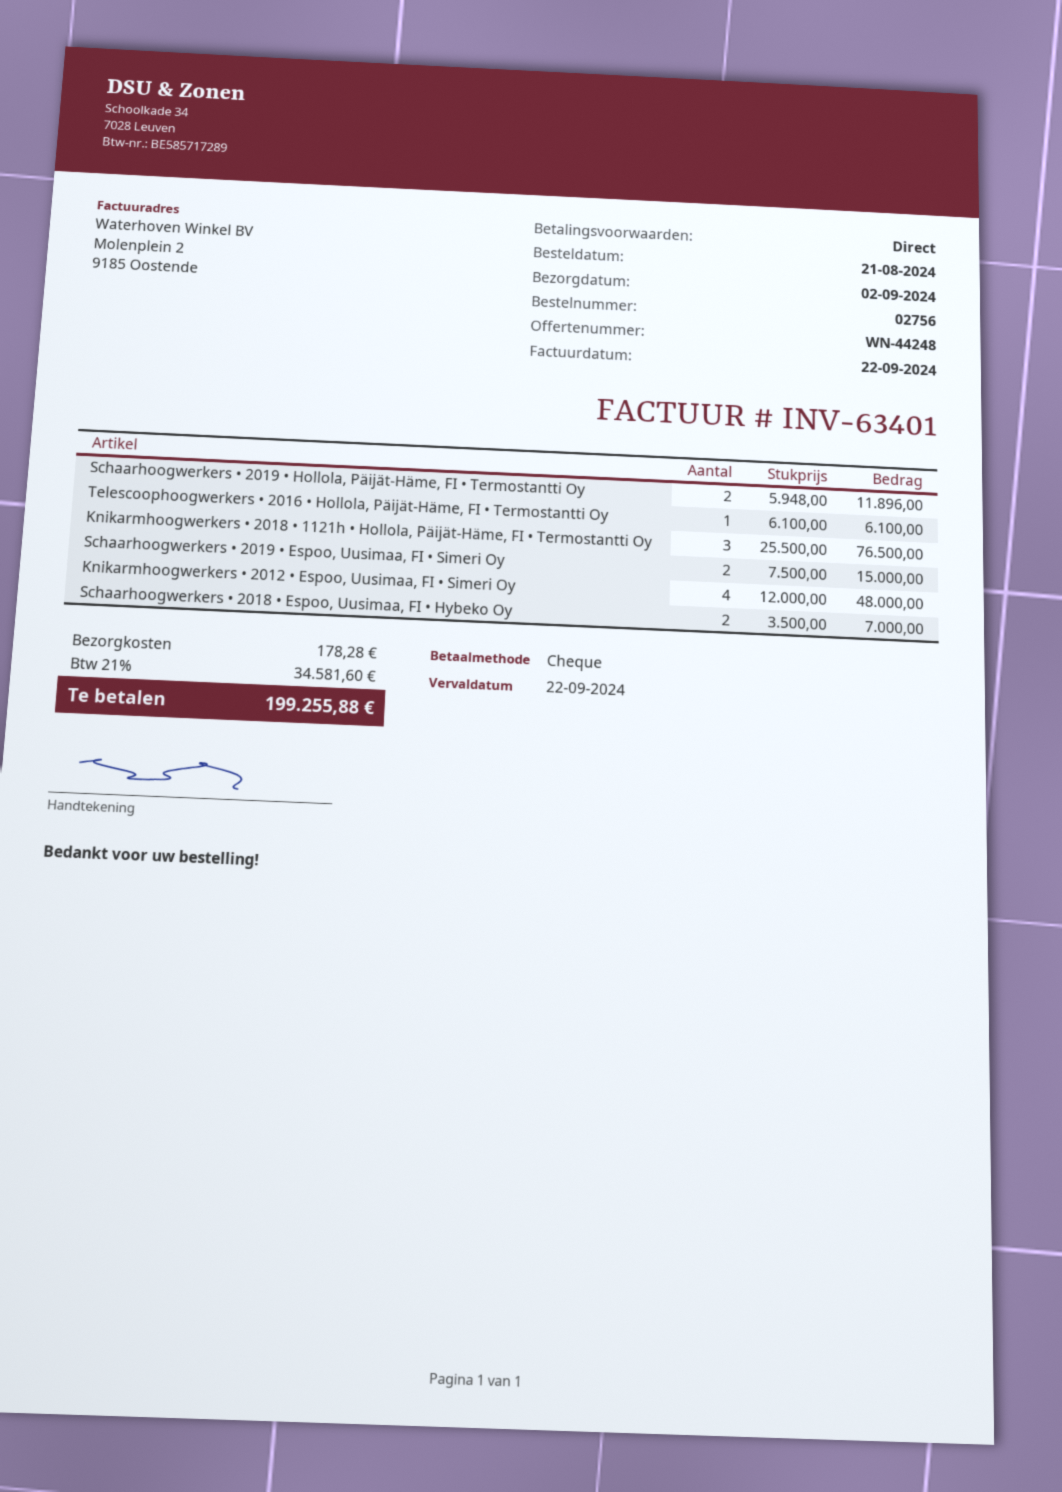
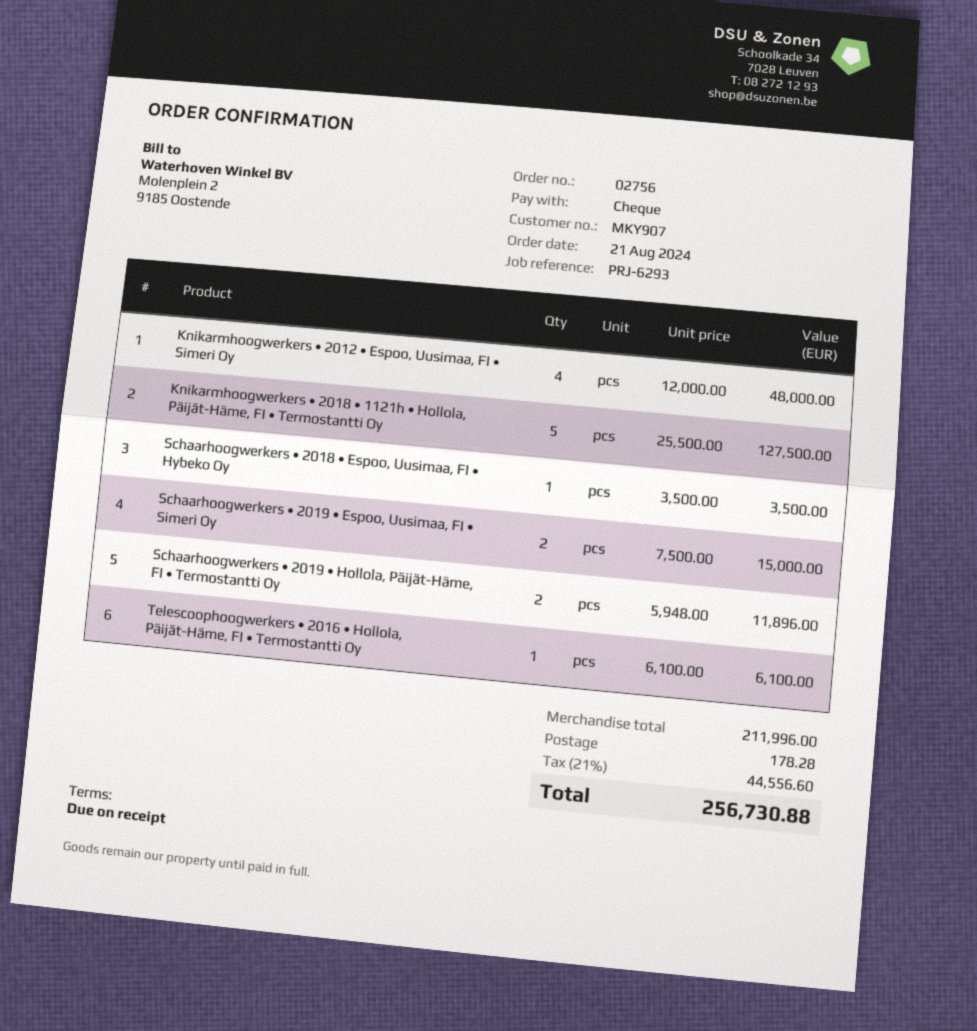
Knikarmhoogwerkers • 2018 • 1121h • Hollola, Päijät-Häme, FI • Termostantti Oy: 3 x 25500.00 = 76500.00 -> 5 x 25500.00 = 127500.00
Schaarhoogwerkers • 2018 • Espoo, Uusimaa, FI • Hybeko Oy: 2 x 3500.00 = 7000.00 -> 1 x 3500.00 = 3500.00
tax: 21% = 34581.60 -> 21% = 44556.60
total: 199255.88 -> 256730.88

